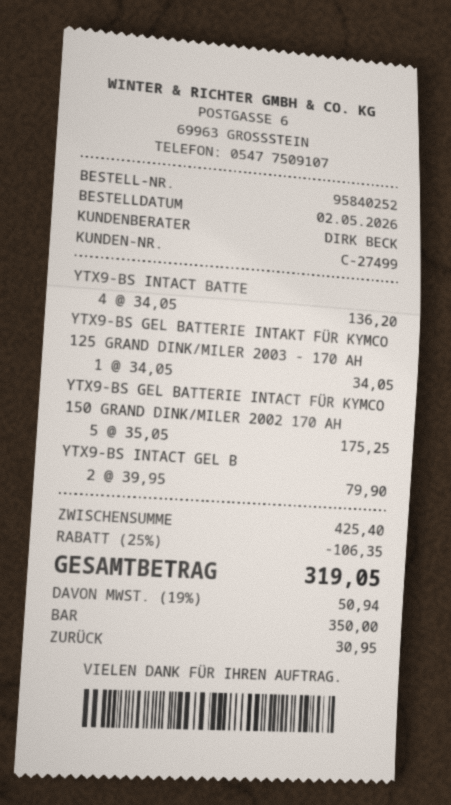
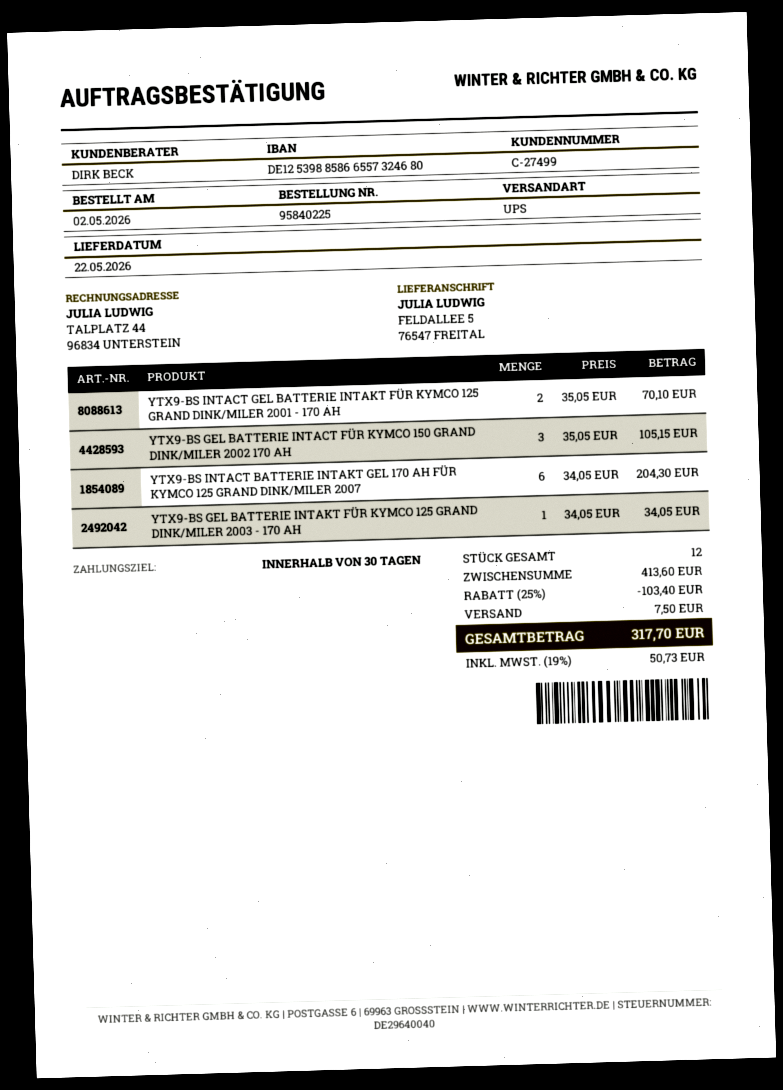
order number: 95840252 -> 95840225
YTX9-BS INTACT BATTE: 4 x 34.05 = 136.20 -> 6 x 34.05 = 204.30
YTX9-BS GEL BATTERIE INTACT FÜR KYMCO 150 GRAND DINK/MILER 2002 170 AH: 5 x 35.05 = 175.25 -> 3 x 35.05 = 105.15
YTX9-BS INTACT GEL B: 2 x 39.95 = 79.90 -> 2 x 35.05 = 70.10
subtotal: 425.40 -> 413.60
discount: 25% = 106.35 -> 25% = 103.40
shipping: none -> 7.50
tax: 19% = 50.94 -> 19% = 50.73
total: 319.05 -> 317.70

